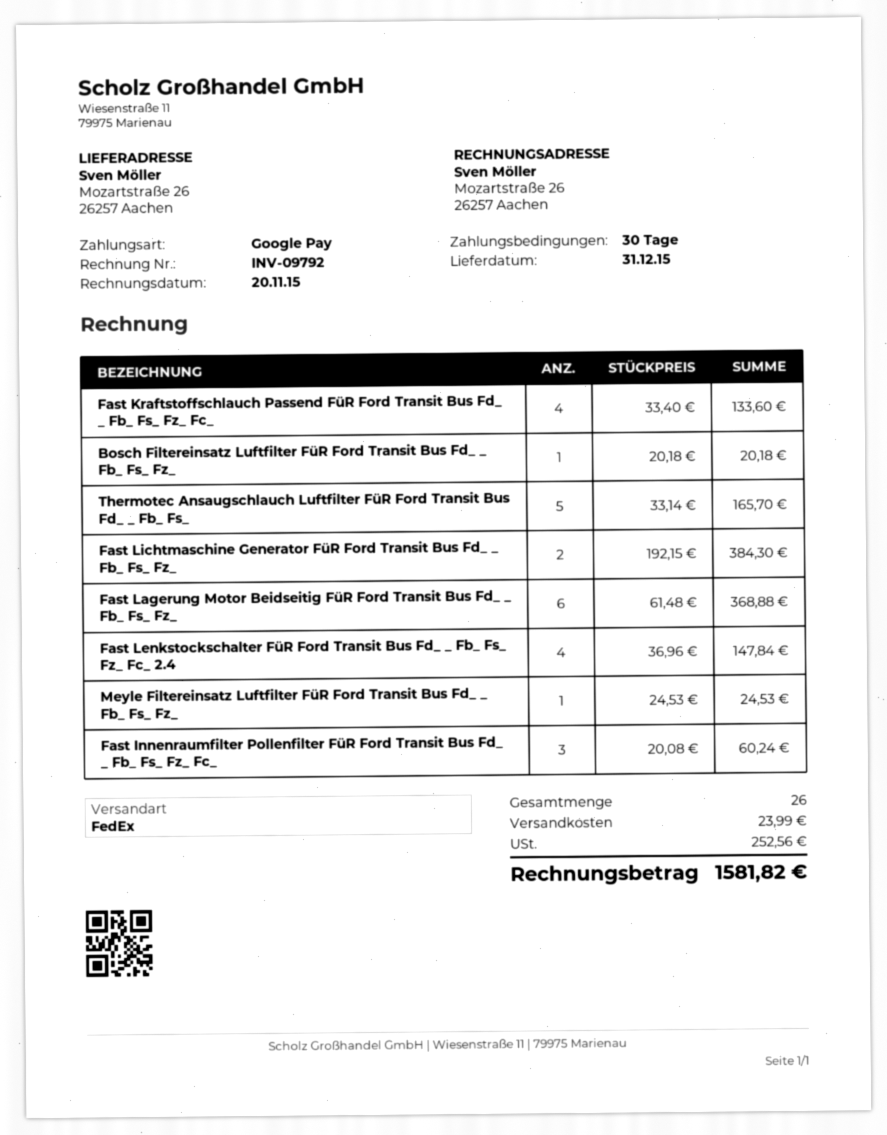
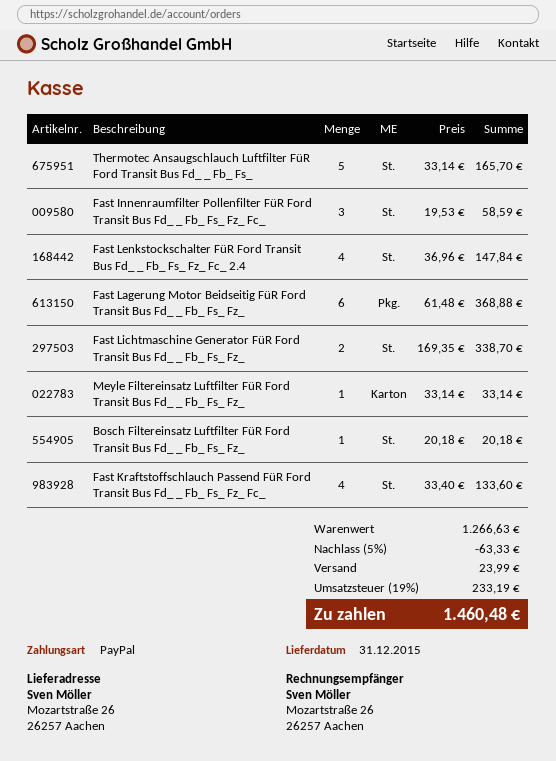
payment method: Google Pay -> PayPal
Fast Lichtmaschine Generator FüR Ford Transit Bus Fd_ _ Fb_ Fs_ Fz_: 2 x 192.15 = 384.30 -> 2 x 169.35 = 338.70
Meyle Filtereinsatz Luftfilter FüR Ford Transit Bus Fd_ _ Fb_ Fs_ Fz_: 1 x 24.53 = 24.53 -> 1 x 33.14 = 33.14
Fast Innenraumfilter Pollenfilter FüR Ford Transit Bus Fd_ _ Fb_ Fs_ Fz_ Fc_: 3 x 20.08 = 60.24 -> 3 x 19.53 = 58.59
discount: none -> 5% = 63.33
tax: 252.56 -> 233.19
total: 1581.82 -> 1460.48

